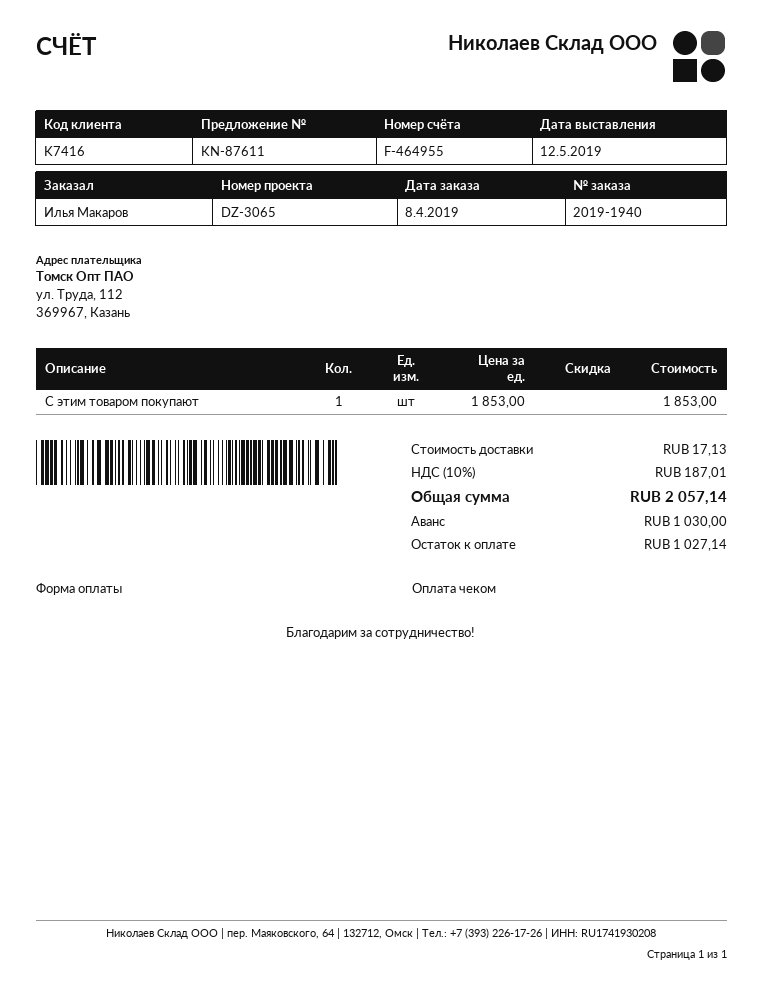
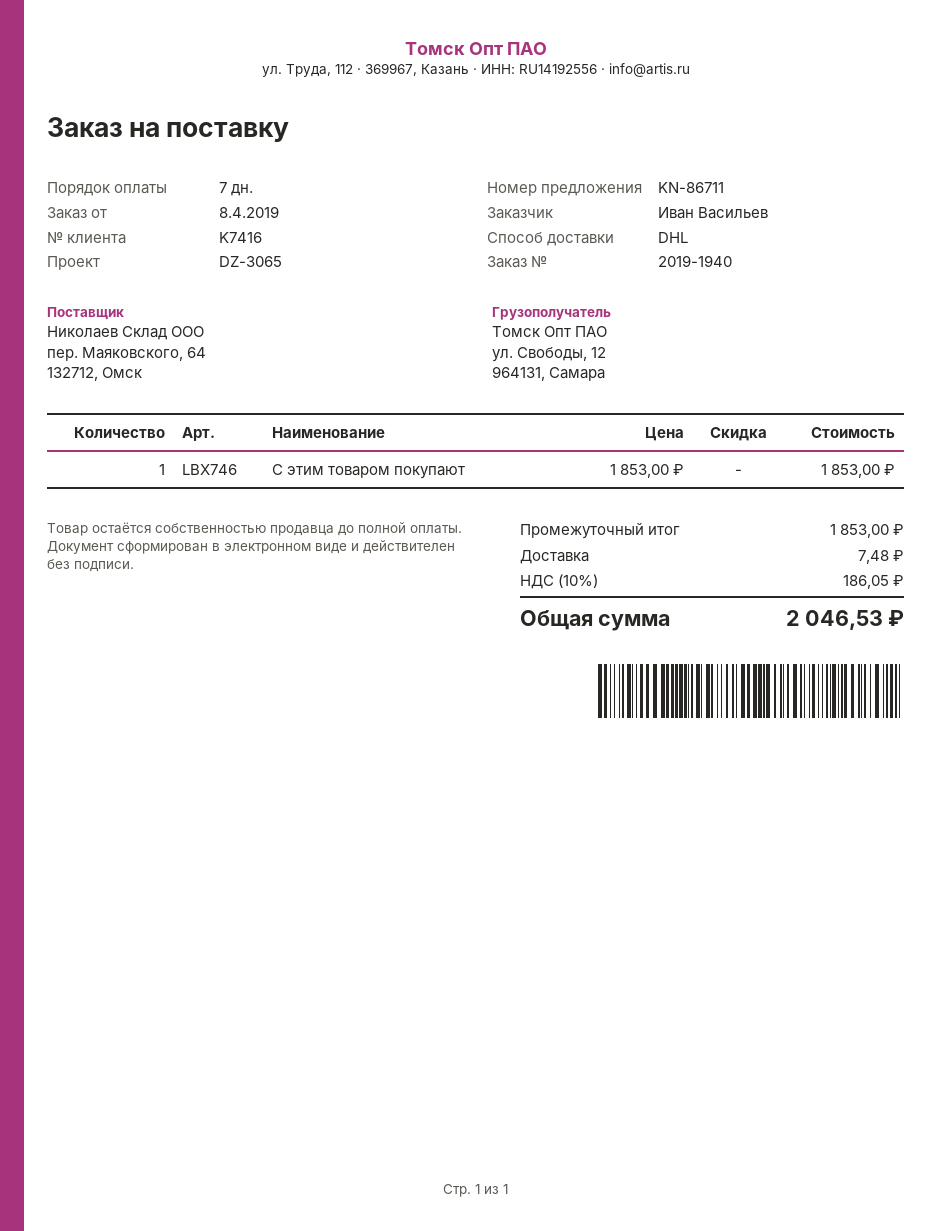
quote number: KN-87611 -> KN-86711
ordered by: Илья Макаров -> Иван Васильев
shipping: 17.13 -> 7.48
tax: 10% = 187.01 -> 10% = 186.05
total: 2057.14 -> 2046.53

